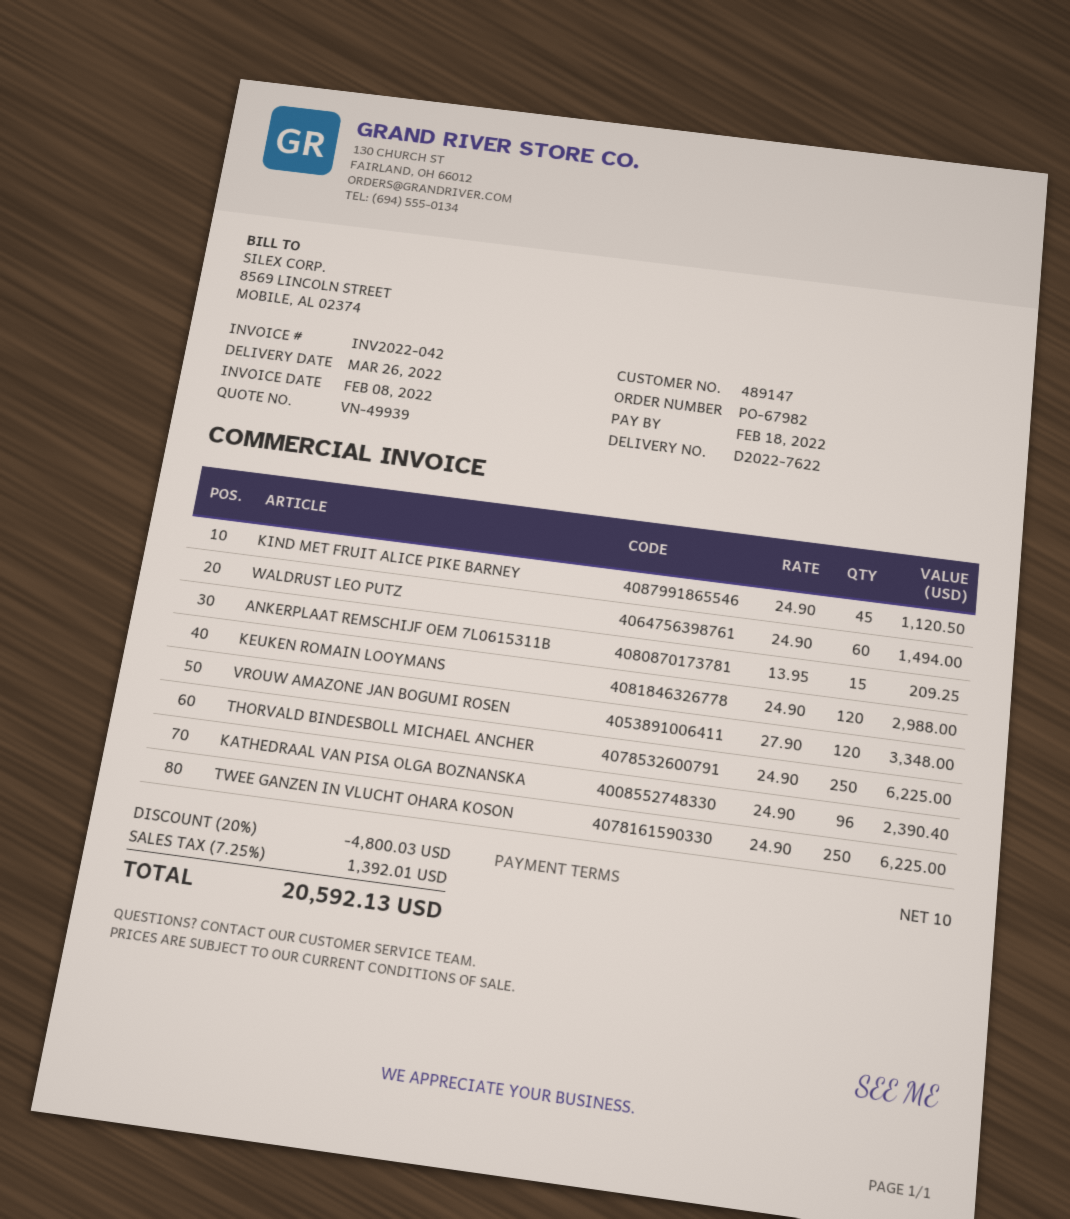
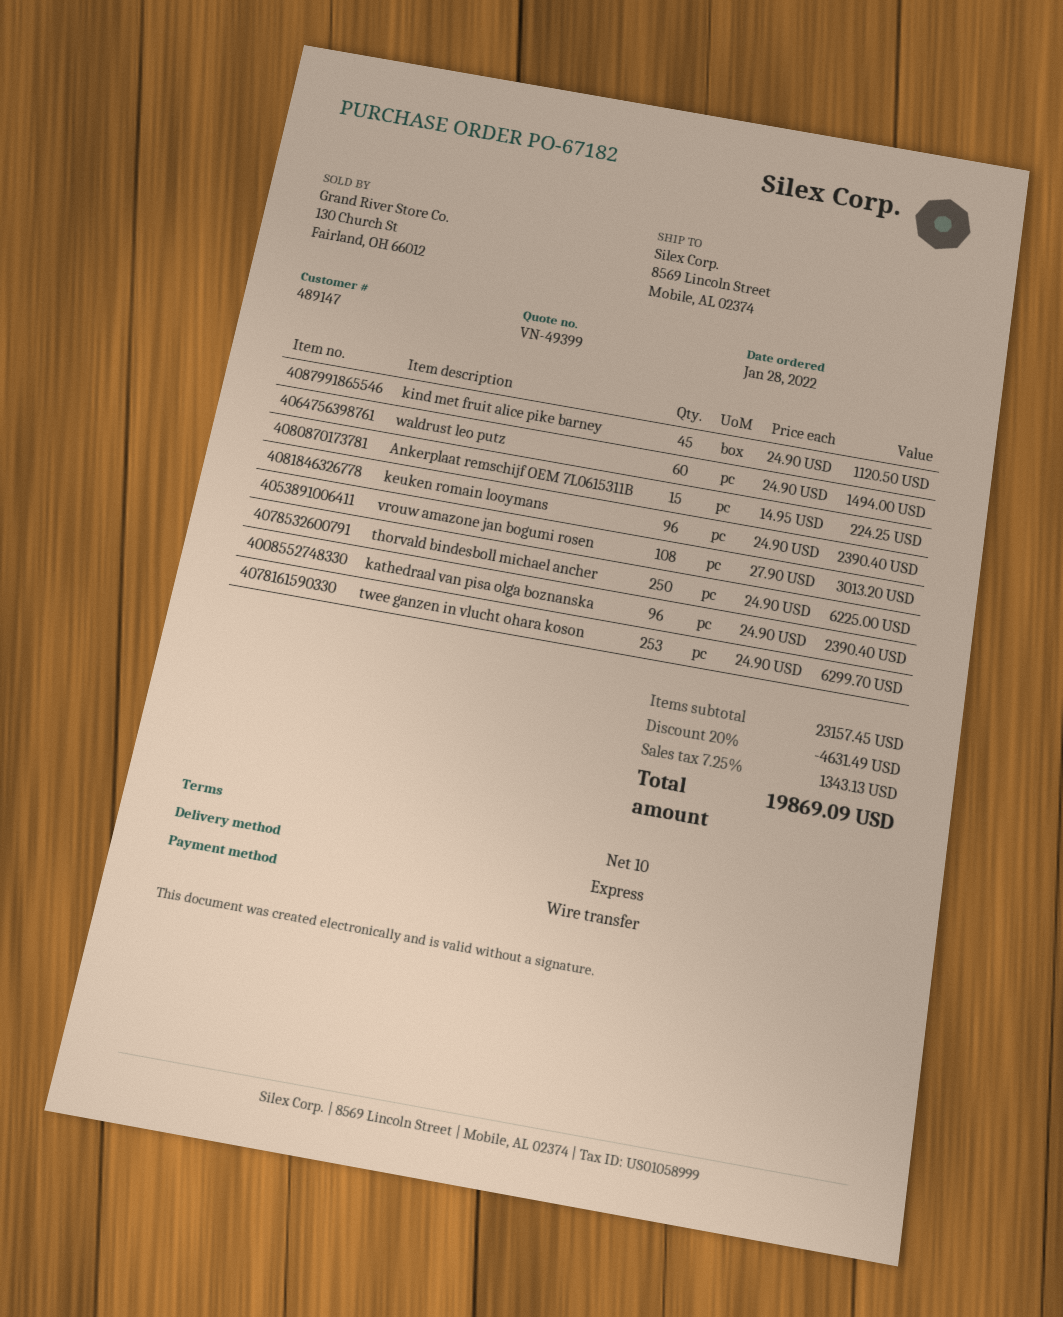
quote number: VN-49939 -> VN-49399
order number: PO-67982 -> PO-67182
ANKERPLAAT REMSCHIJF OEM 7L0615311B: 15 x 13.95 = 209.25 -> 15 x 14.95 = 224.25
KEUKEN ROMAIN LOOYMANS: 120 x 24.90 = 2988.00 -> 96 x 24.90 = 2390.40
VROUW AMAZONE JAN BOGUMI ROSEN: 120 x 27.90 = 3348.00 -> 108 x 27.90 = 3013.20
TWEE GANZEN IN VLUCHT OHARA KOSON: 250 x 24.90 = 6225.00 -> 253 x 24.90 = 6299.70
discount: 20% = 4800.03 -> 20% = 4631.49
tax: 7.25% = 1392.01 -> 7.25% = 1343.13
total: 20592.13 -> 19869.09

